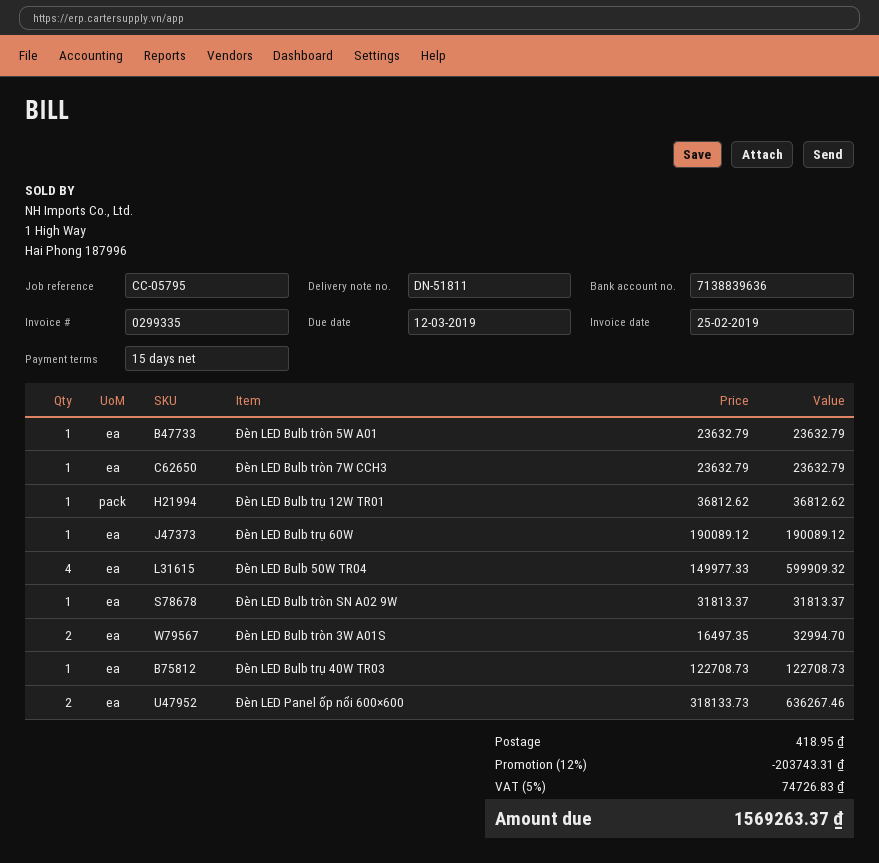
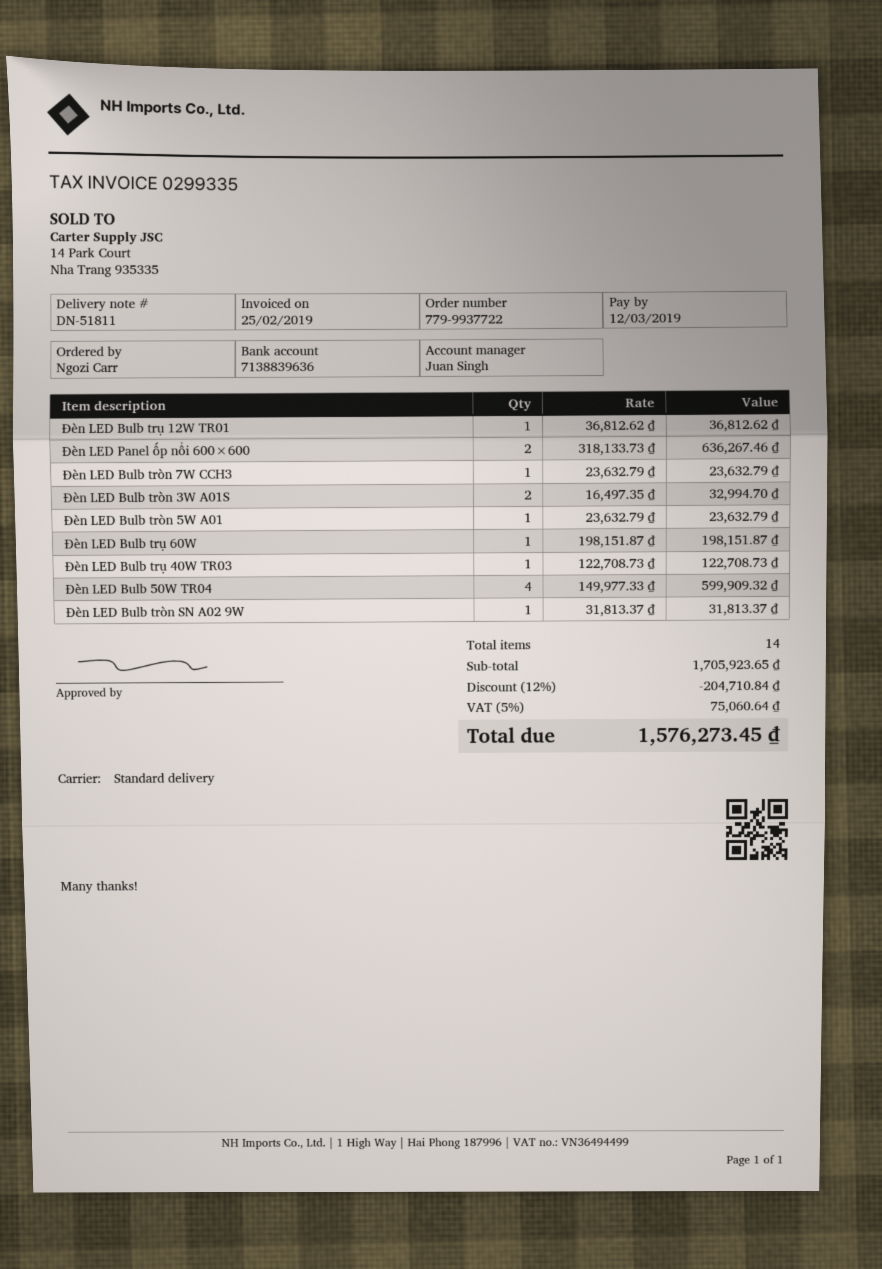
Đèn LED Bulb trụ 60W: 1 x 190089.12 = 190089.12 -> 1 x 198151.87 = 198151.87
discount: 12% = 203743.31 -> 12% = 204710.84
shipping: 418.95 -> none
tax: 5% = 74726.83 -> 5% = 75060.64
total: 1569263.37 -> 1576273.45

